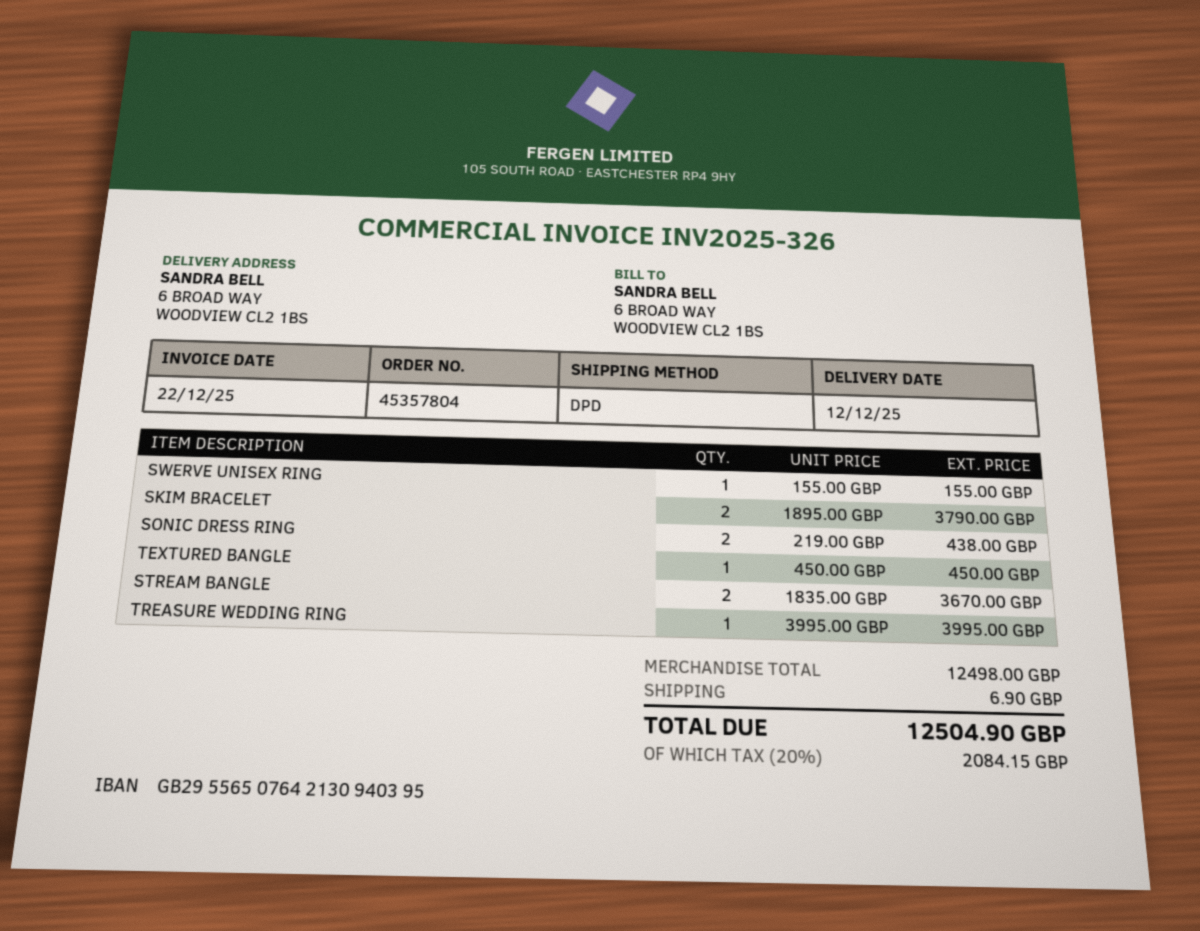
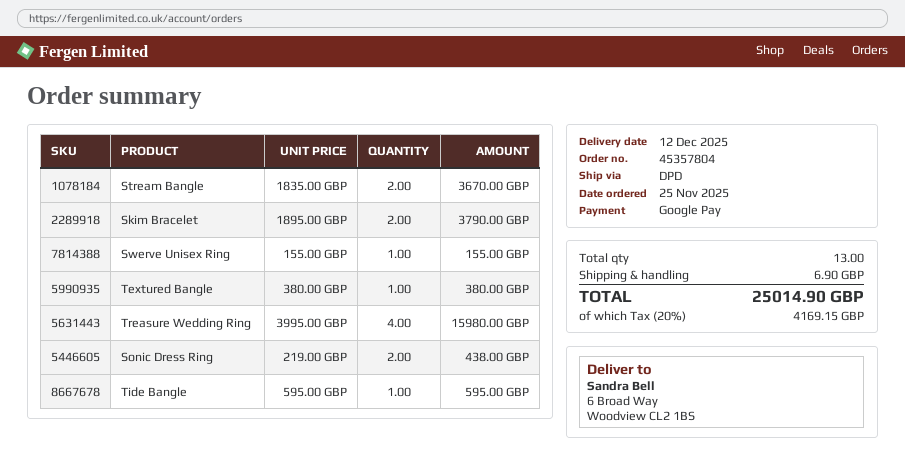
TEXTURED BANGLE: 1 x 450.00 = 450.00 -> 1 x 380.00 = 380.00
TREASURE WEDDING RING: 1 x 3995.00 = 3995.00 -> 4 x 3995.00 = 15980.00
Tide Bangle: none -> 1 x 595.00 = 595.00
tax: 20% = 2084.15 -> 20% = 4169.15
total: 12504.90 -> 25014.90

